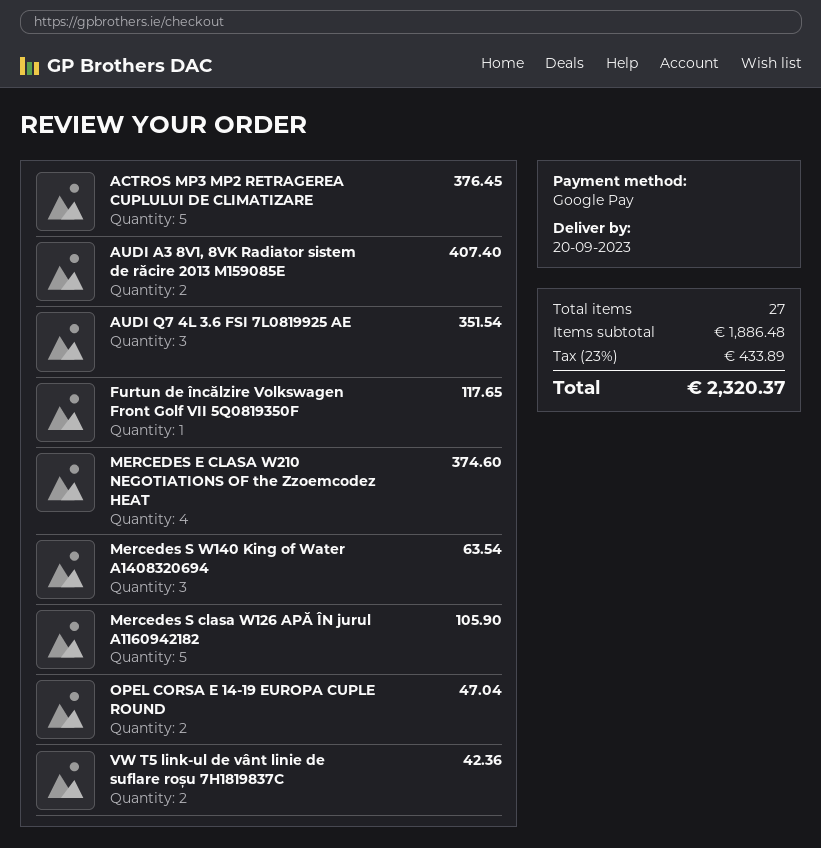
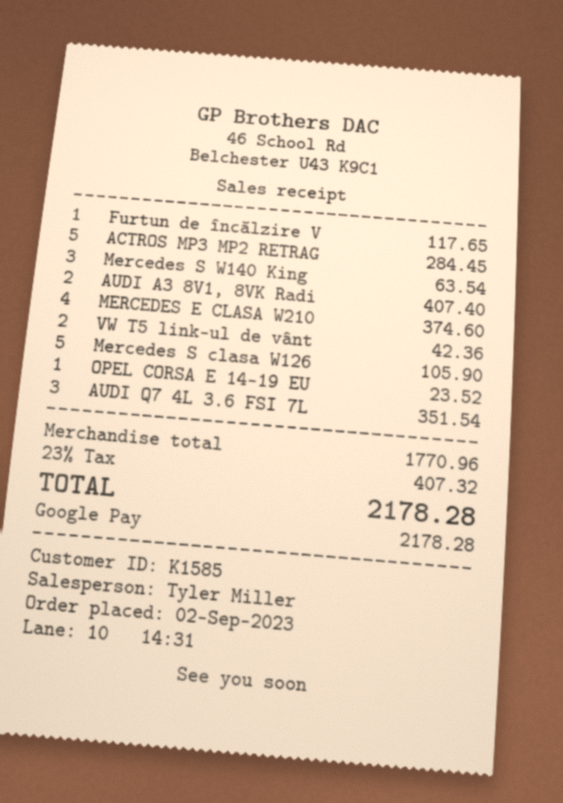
ACTROS MP3 MP2 RETRAGEREA CUPLULUI DE CLIMATIZARE: 5 for 376.45 -> 5 for 284.45
OPEL CORSA E 14-19 EUROPA CUPLE ROUND: 2 for 47.04 -> 1 for 23.52
subtotal: 1886.48 -> 1770.96
tax: 23% = 433.89 -> 23% = 407.32
total: 2320.37 -> 2178.28

